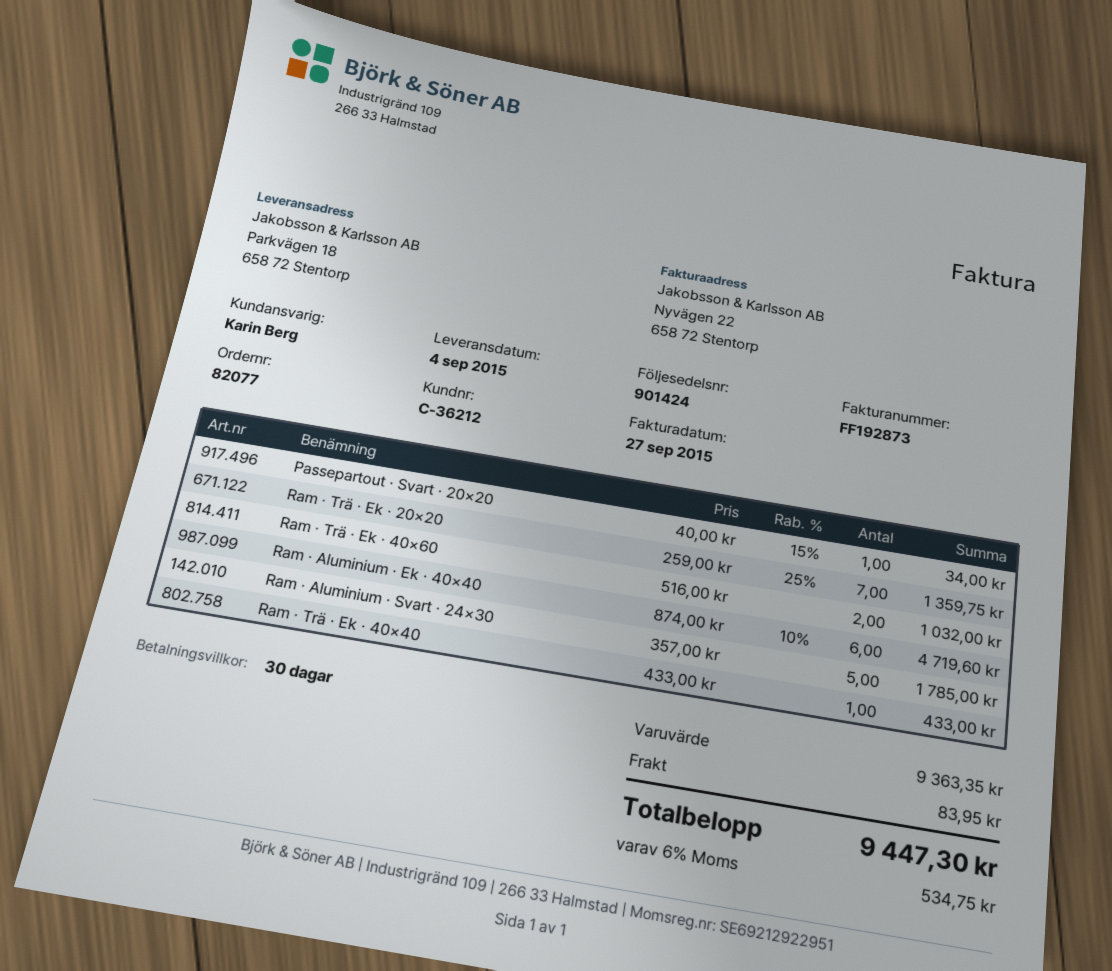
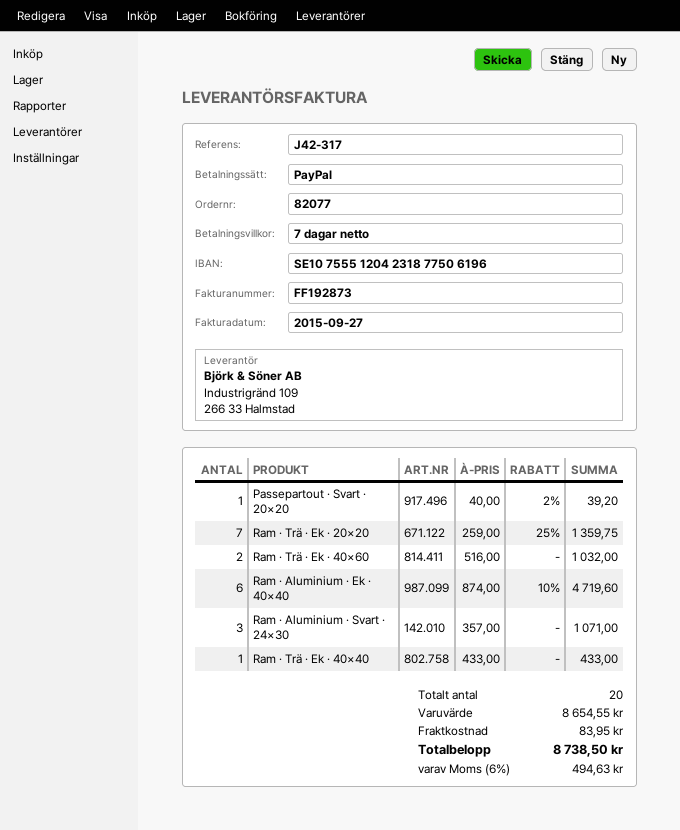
payment terms: 30 days -> 7 days
Passepartout · Svart · 20×20: 1 x 40.00 - 15% = 34.00 -> 1 x 40.00 - 2% = 39.20
Ram · Aluminium · Svart · 24×30: 5 x 357.00 = 1785.00 -> 3 x 357.00 = 1071.00
subtotal: 9363.35 -> 8654.55
tax: 6% = 534.75 -> 6% = 494.63
total: 9447.30 -> 8738.50

